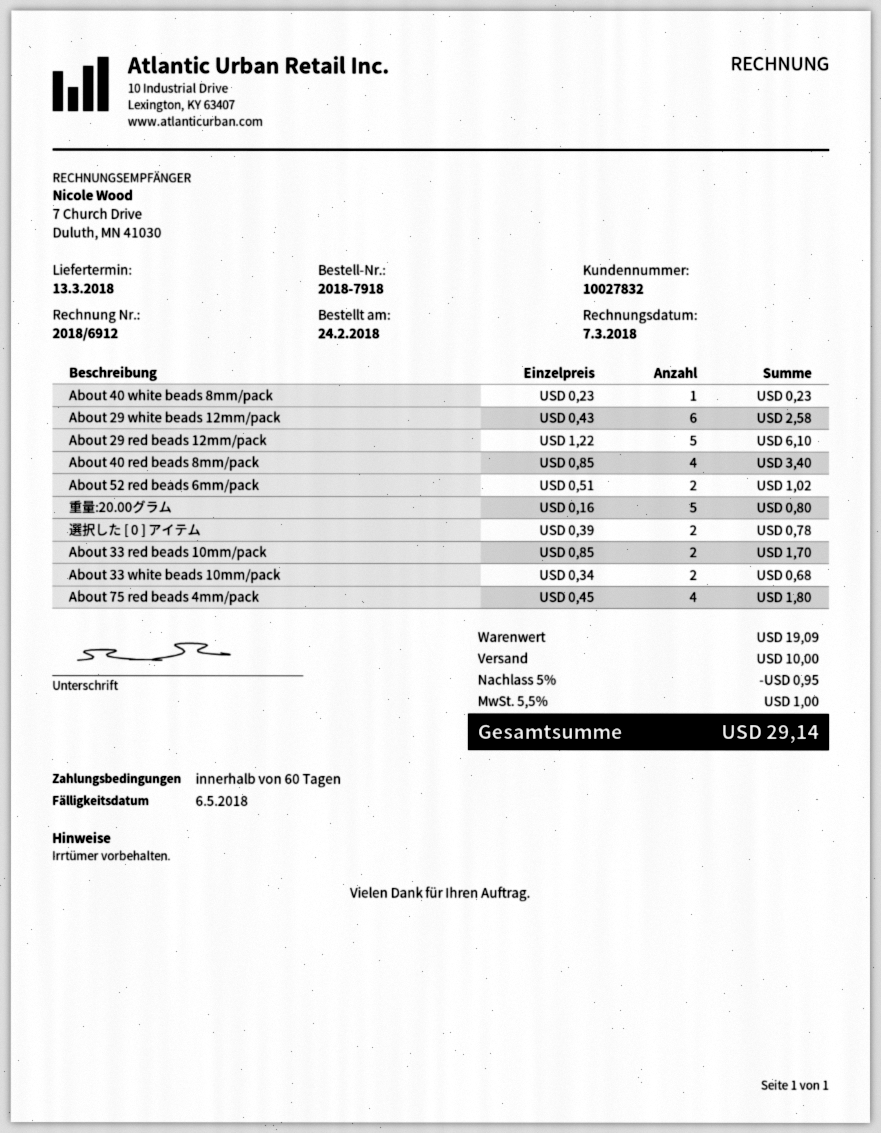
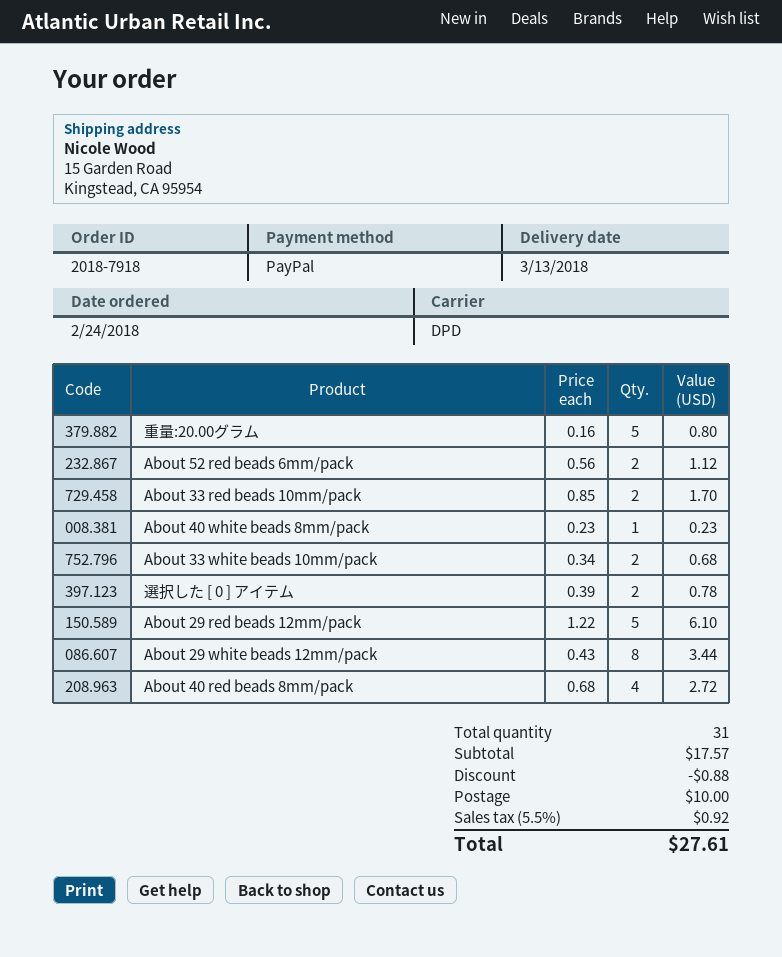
About 29 white beads 12mm/pack: 6 x 0.43 = 2.58 -> 8 x 0.43 = 3.44
About 40 red beads 8mm/pack: 4 x 0.85 = 3.40 -> 4 x 0.68 = 2.72
About 52 red beads 6mm/pack: 2 x 0.51 = 1.02 -> 2 x 0.56 = 1.12
About 75 red beads 4mm/pack: 4 x 0.45 = 1.80 -> none
subtotal: 19.09 -> 17.57
discount: 0.95 -> 0.88
tax: 5.5% = 1.00 -> 5.5% = 0.92
total: 29.14 -> 27.61

